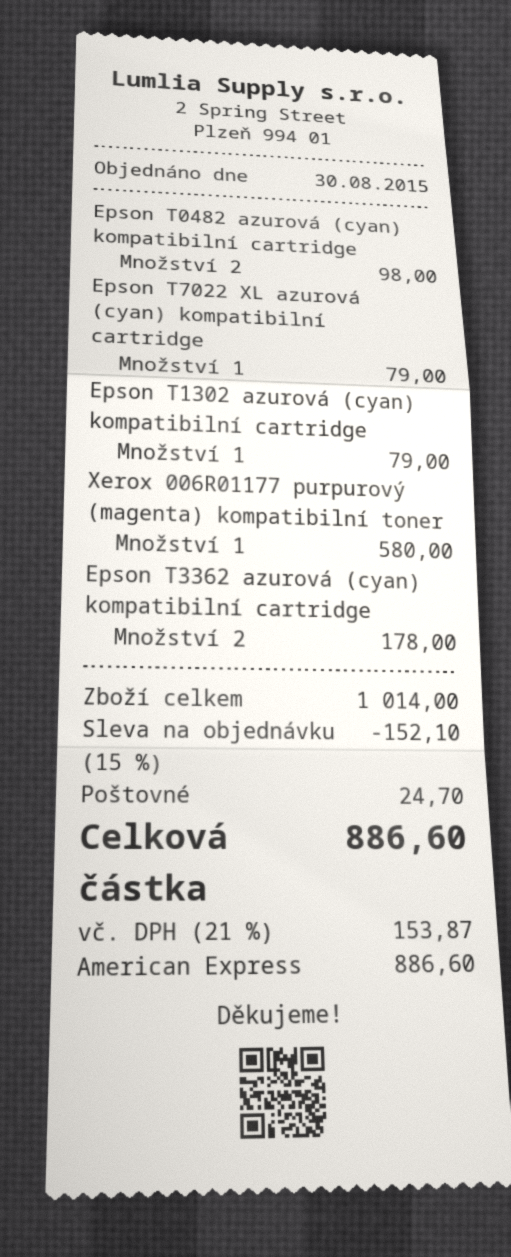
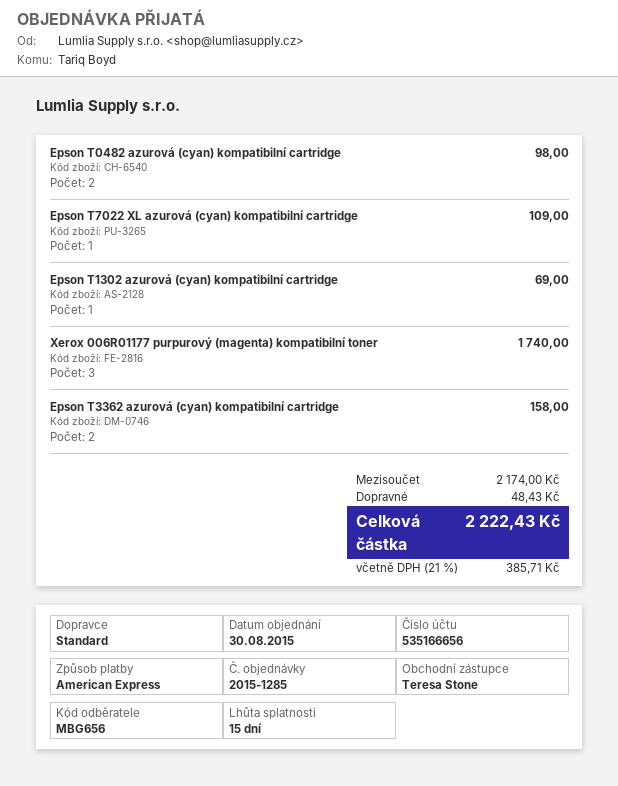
Epson T7022 XL azurová (cyan) kompatibilní cartridge: 1 for 79.00 -> 1 for 109.00
Epson T1302 azurová (cyan) kompatibilní cartridge: 1 for 79.00 -> 1 for 69.00
Xerox 006R01177 purpurový (magenta) kompatibilní toner: 1 for 580.00 -> 3 for 1740.00
Epson T3362 azurová (cyan) kompatibilní cartridge: 2 for 178.00 -> 2 for 158.00
subtotal: 1014.00 -> 2174.00
discount: 15% = 152.10 -> none
shipping: 24.70 -> 48.43
tax: 21% = 153.87 -> 21% = 385.71
total: 886.60 -> 2222.43

